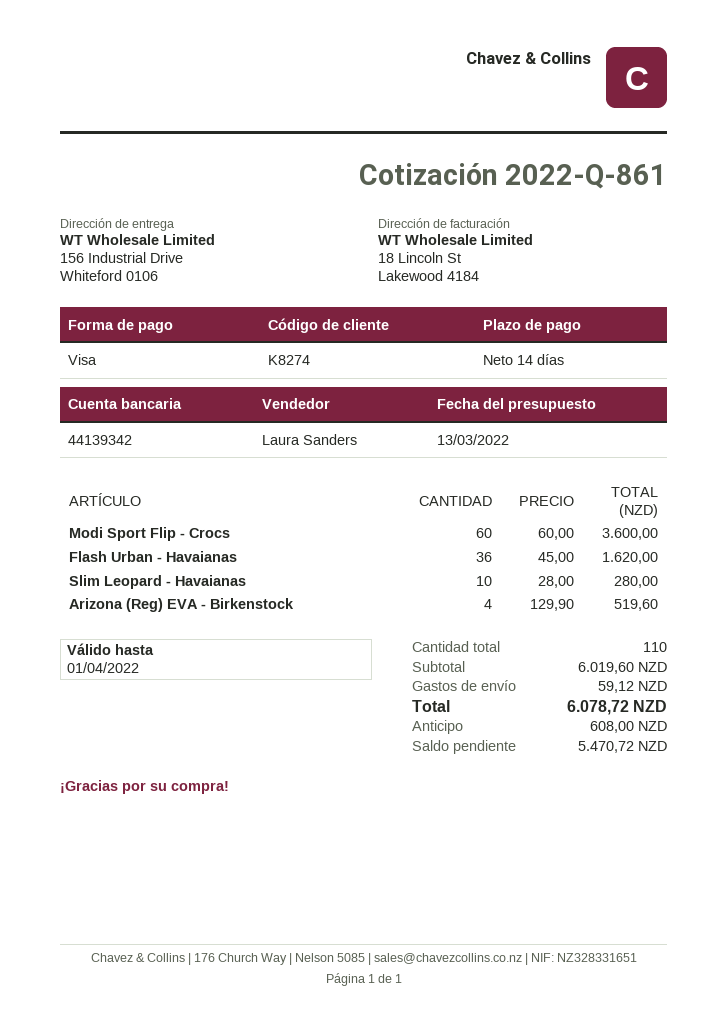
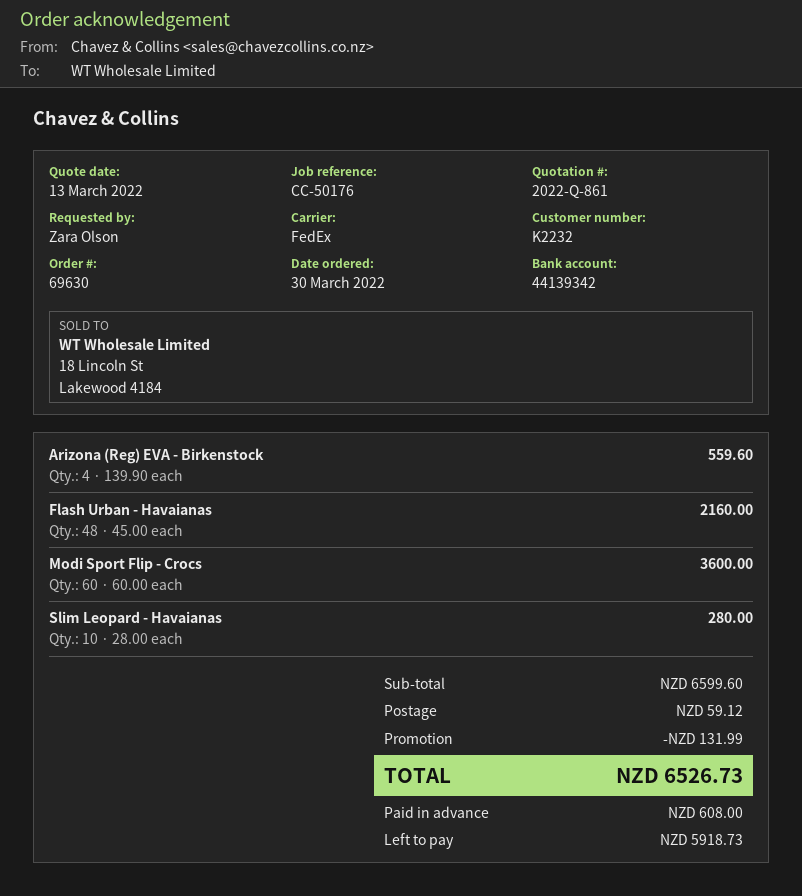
customer number: K8274 -> K2232
Flash Urban - Havaianas: 36 x 45.00 = 1620.00 -> 48 x 45.00 = 2160.00
Arizona (Reg) EVA - Birkenstock: 4 x 129.90 = 519.60 -> 4 x 139.90 = 559.60
subtotal: 6019.60 -> 6599.60
discount: none -> 131.99
total: 6078.72 -> 6526.73
balance: 5470.72 -> 5918.73

